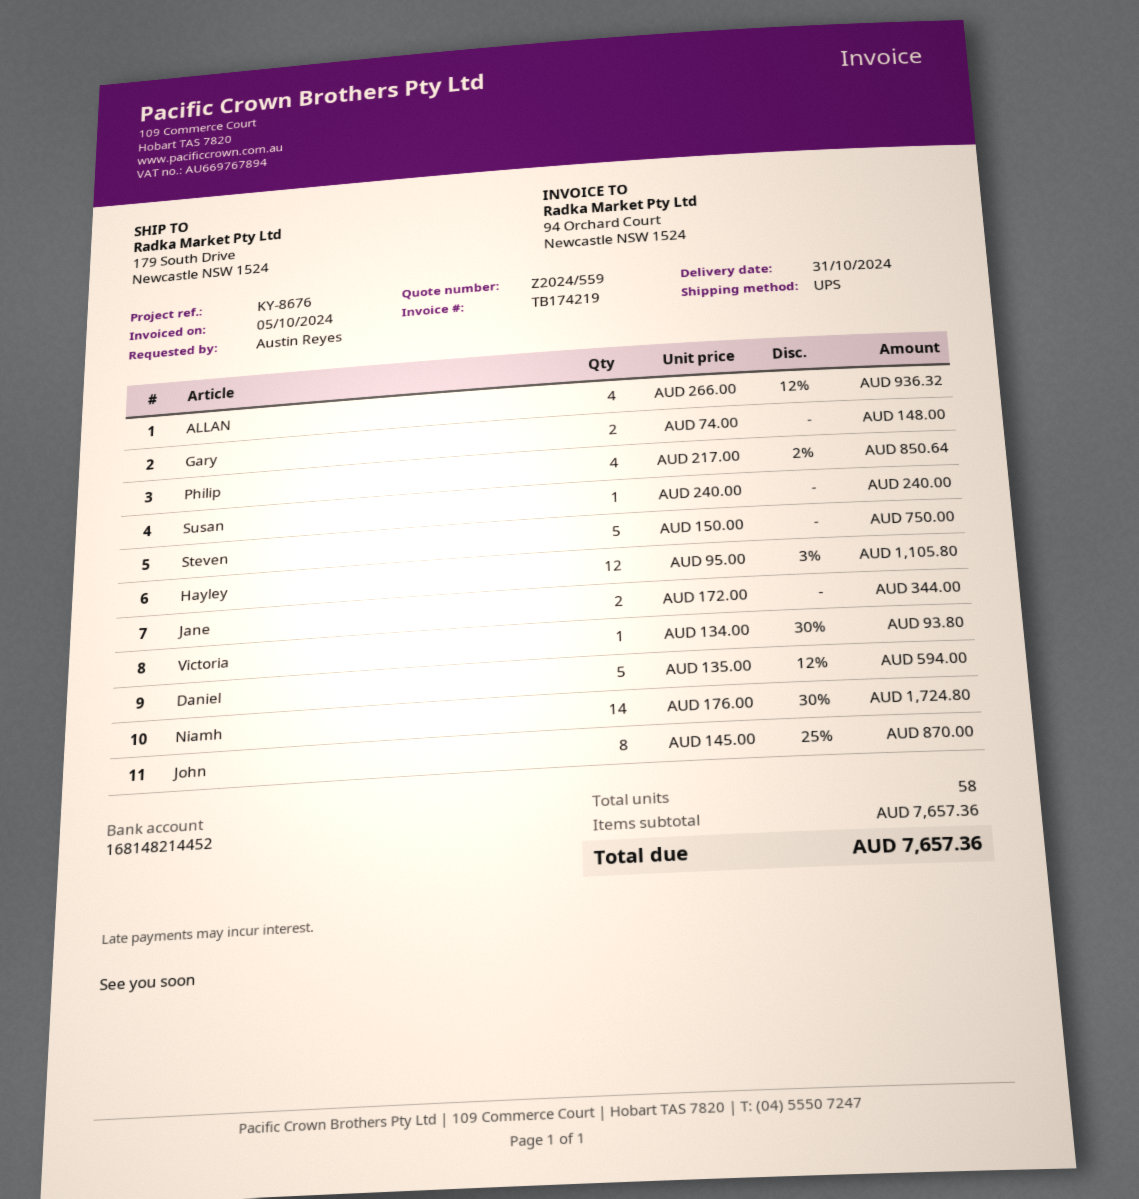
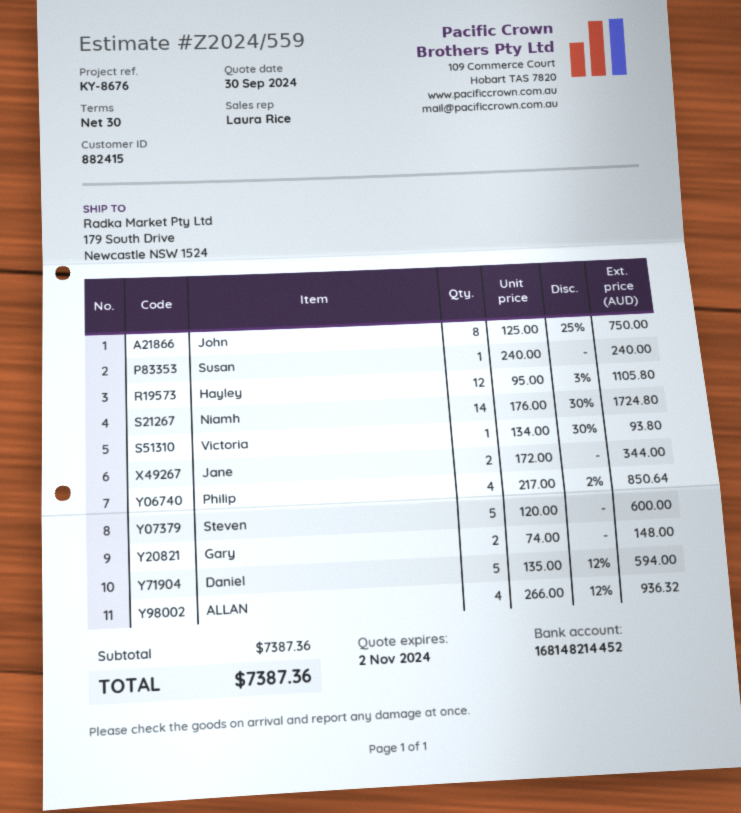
Steven: 5 x 150.00 = 750.00 -> 5 x 120.00 = 600.00
John: 8 x 145.00 - 25% = 870.00 -> 8 x 125.00 - 25% = 750.00
subtotal: 7657.36 -> 7387.36
total: 7657.36 -> 7387.36

